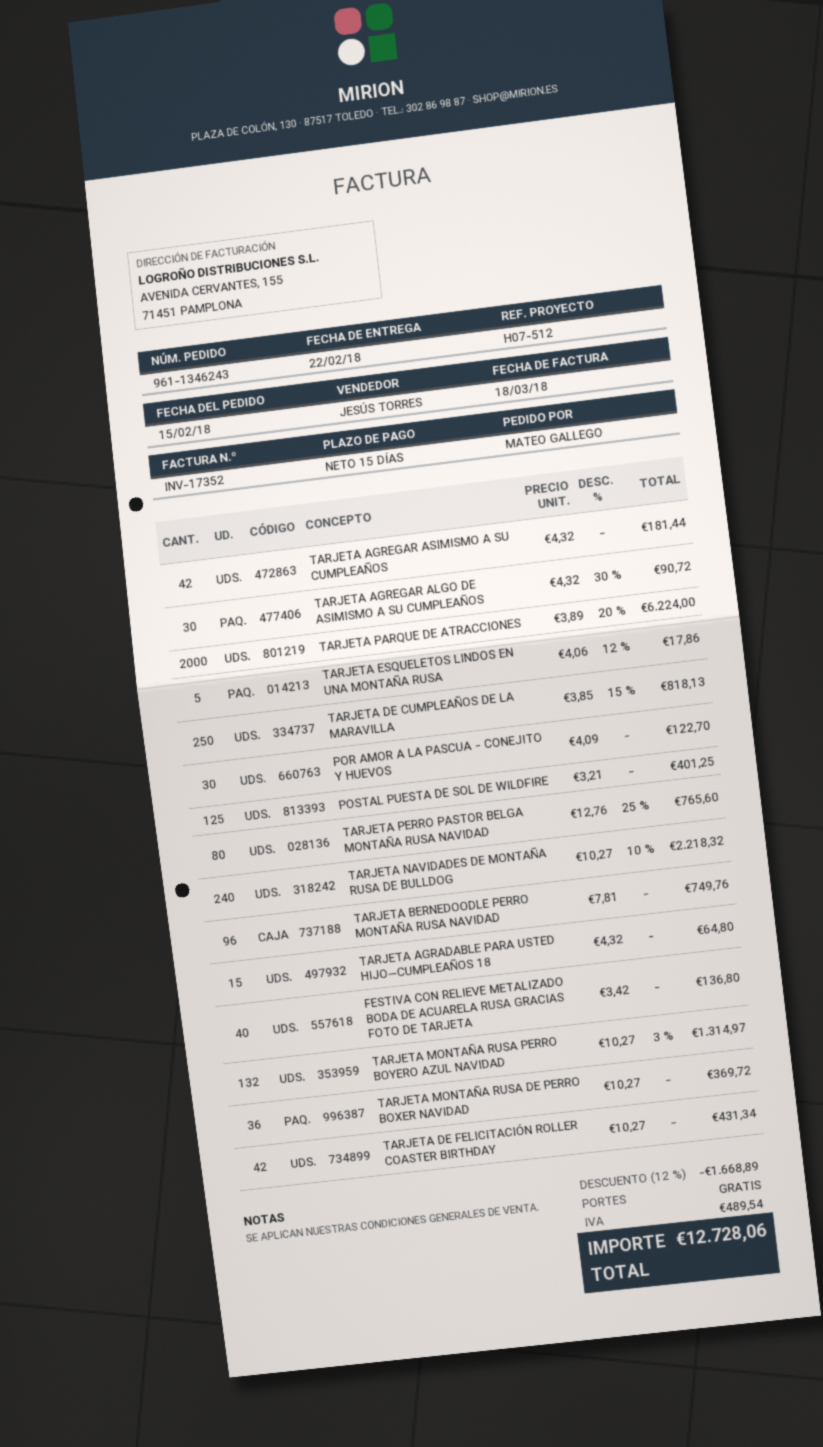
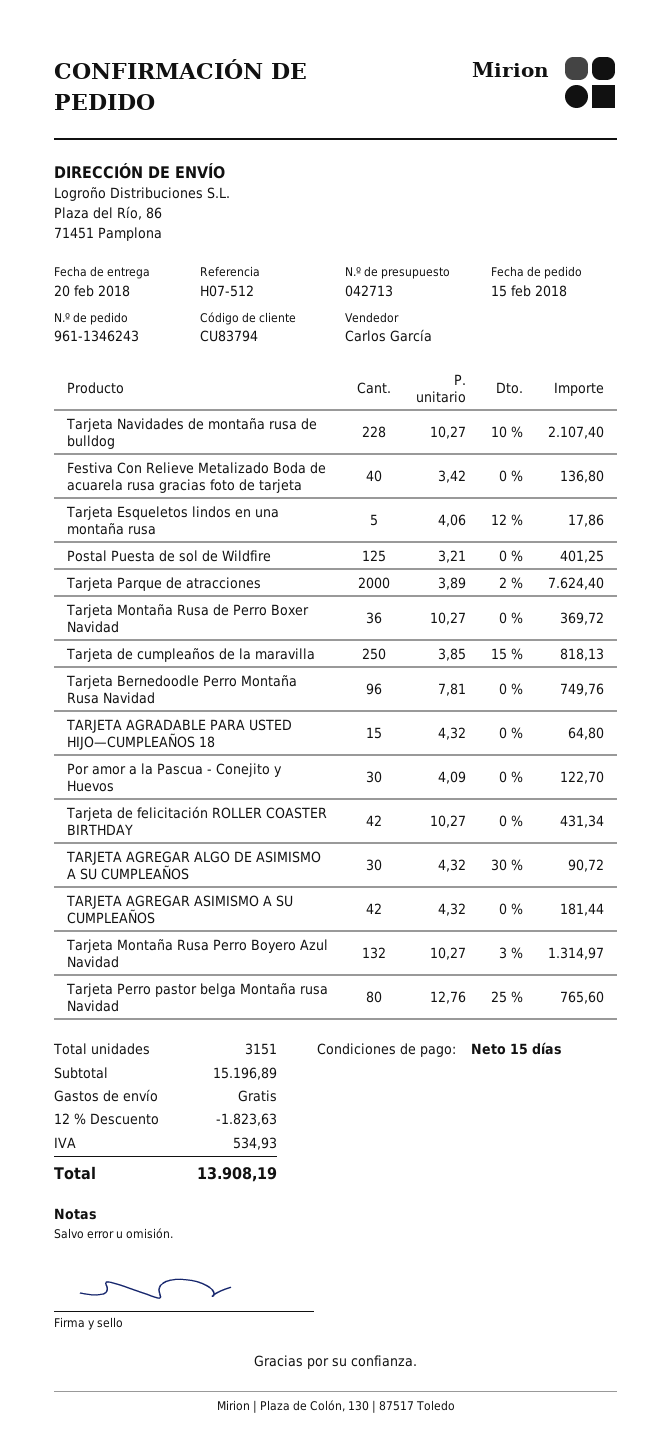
delivery date: 2018-02-22 -> 2018-02-20
sales rep: JESÚS TORRES -> Carlos García
TARJETA PARQUE DE ATRACCIONES: 2000 x 3.89 - 20% = 6224.00 -> 2000 x 3.89 - 2% = 7624.40
TARJETA NAVIDADES DE MONTAÑA RUSA DE BULLDOG: 240 x 10.27 - 10% = 2218.32 -> 228 x 10.27 - 10% = 2107.40
discount: 12% = 1668.89 -> 12% = 1823.63
tax: 489.54 -> 534.93
total: 12728.06 -> 13908.19

